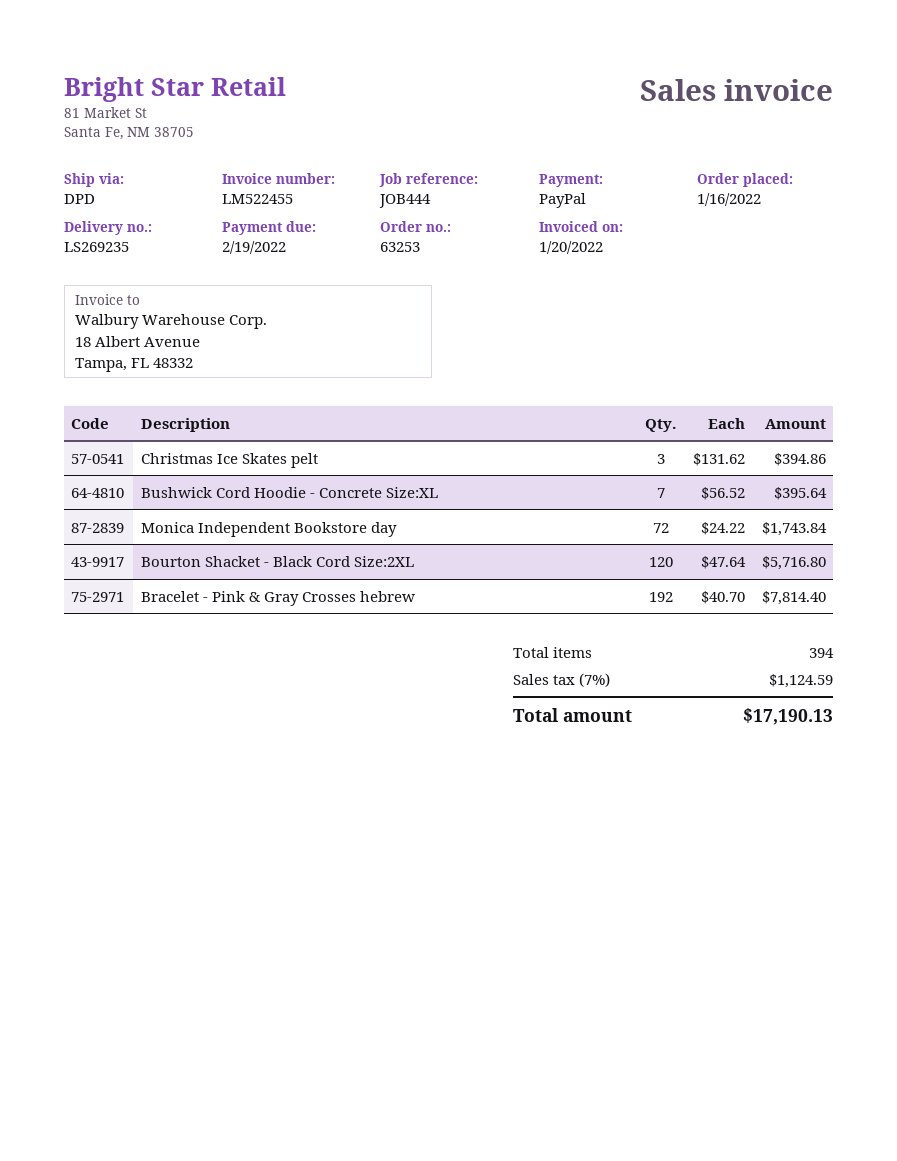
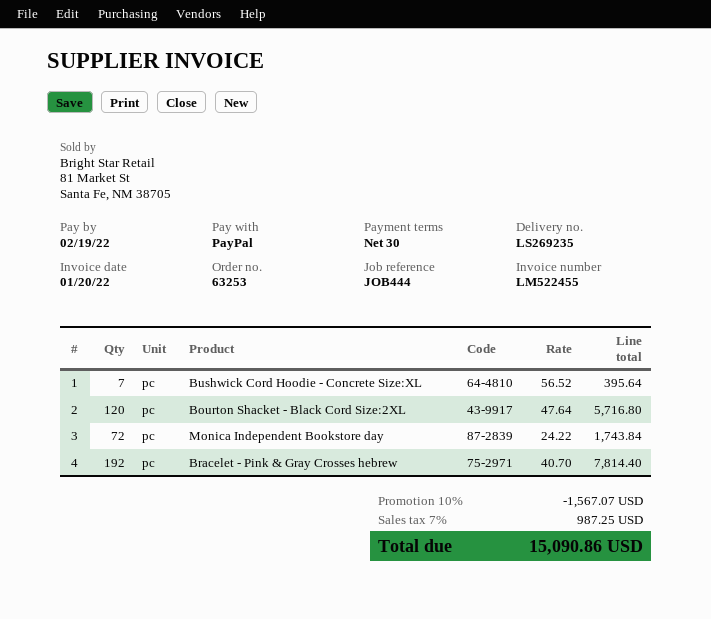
Christmas Ice Skates pelt: 3 x 131.62 = 394.86 -> none
discount: none -> 10% = 1567.07
tax: 7% = 1124.59 -> 7% = 987.25
total: 17190.13 -> 15090.86

